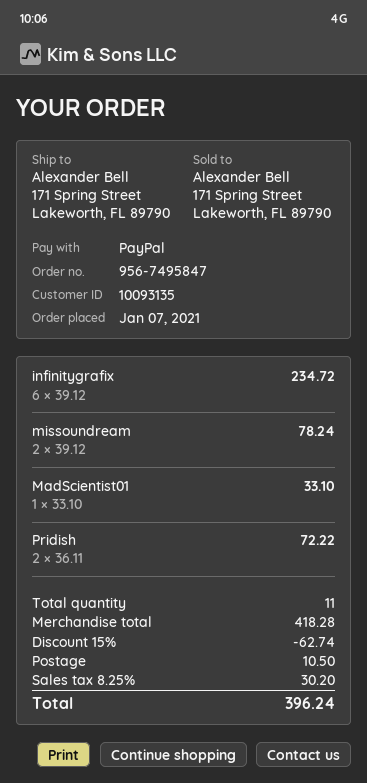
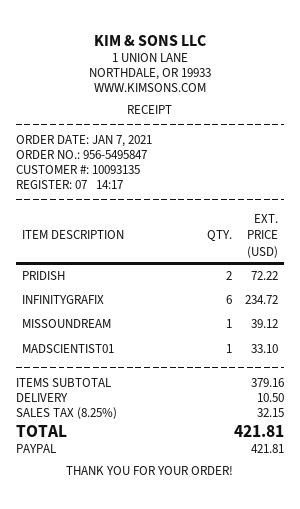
order number: 956-7495847 -> 956-5495847
missoundream: 2 for 78.24 -> 1 for 39.12
subtotal: 418.28 -> 379.16
discount: 15% = 62.74 -> none
tax: 8.25% = 30.20 -> 8.25% = 32.15
total: 396.24 -> 421.81

